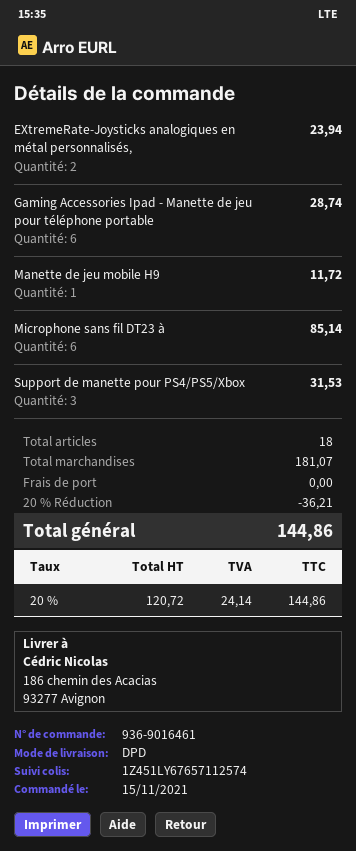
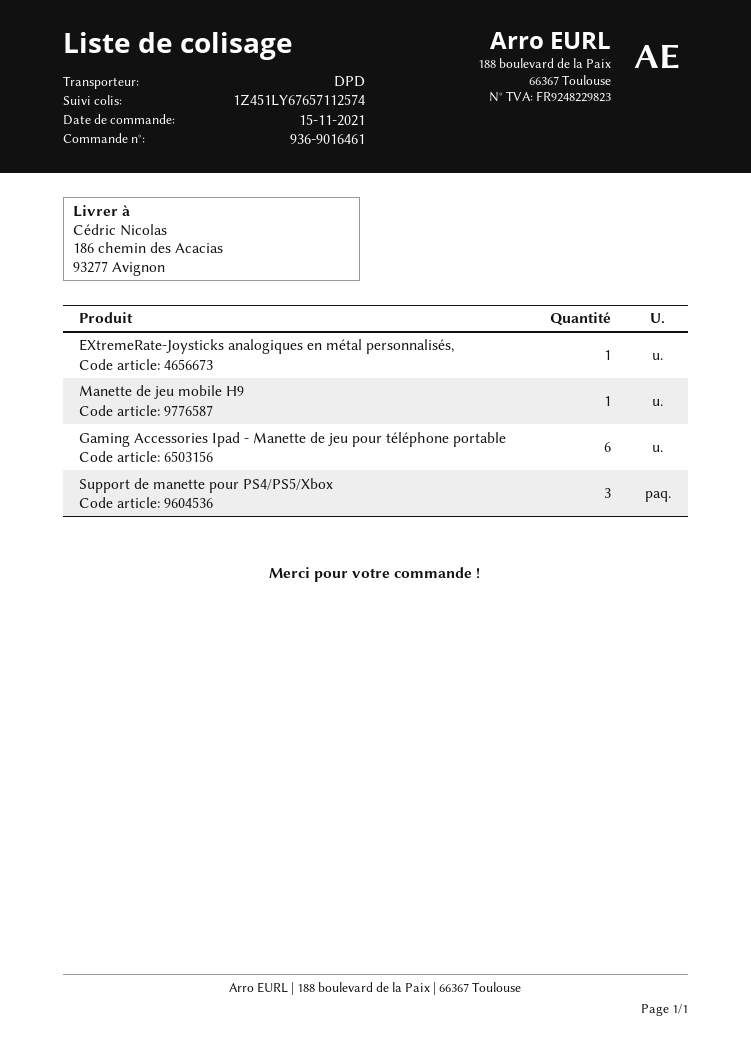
EXtremeRate-Joysticks analogiques en métal personnalisés,: 2 -> 1
Microphone sans fil DT23 à: 6 -> none

